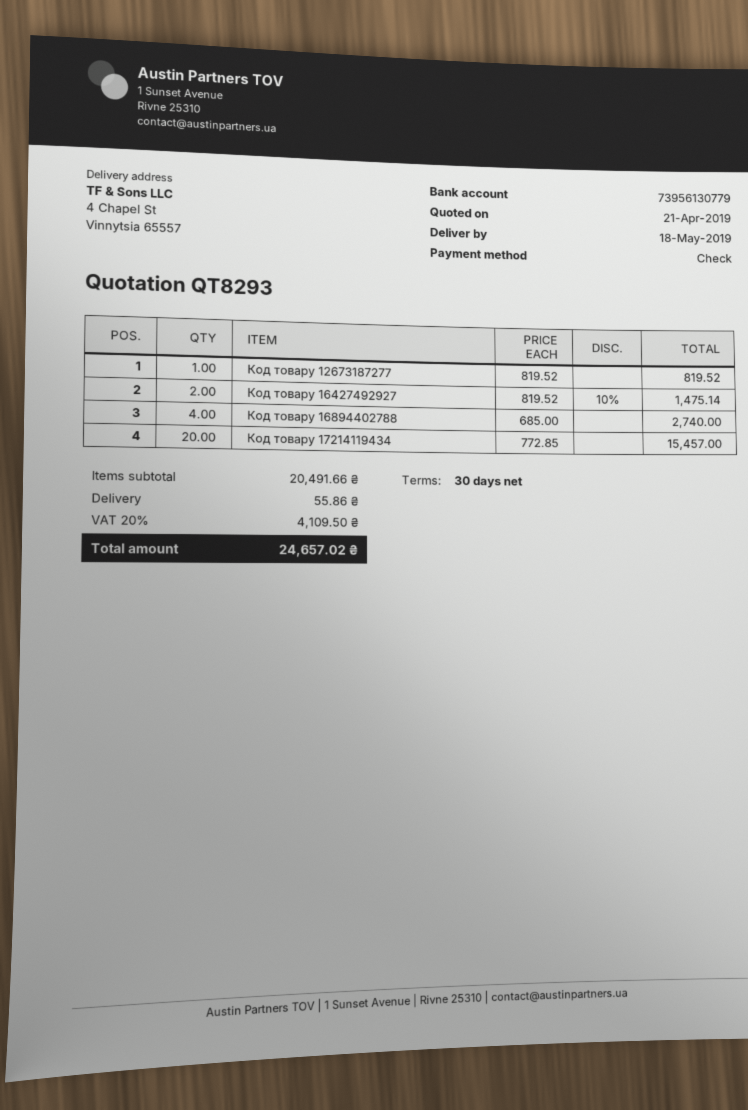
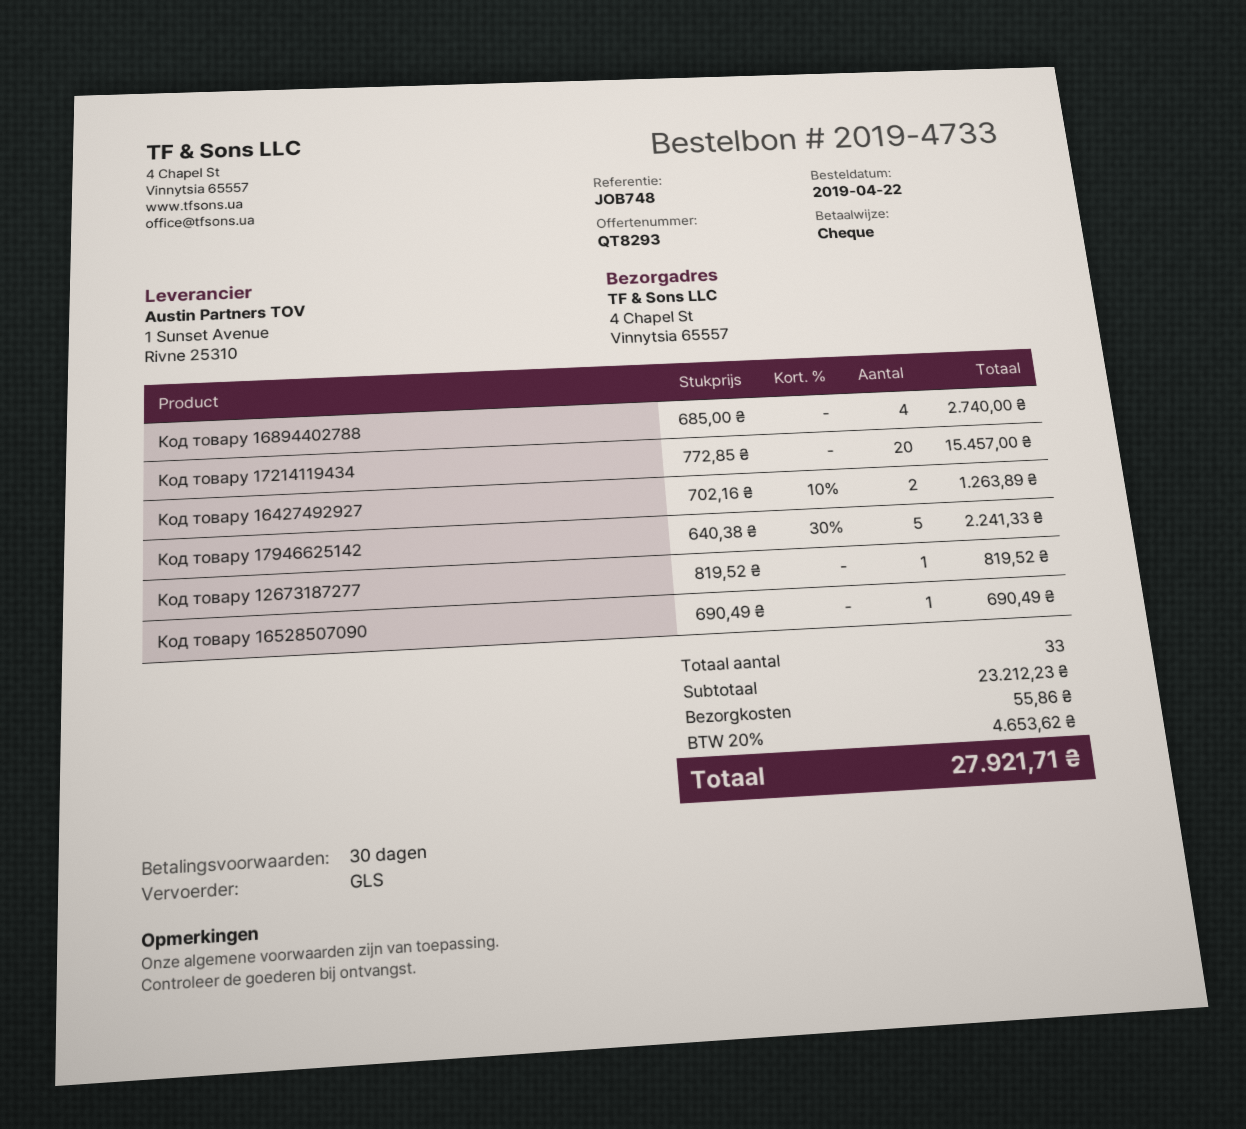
Код товару 16427492927: 2 x 819.52 - 10% = 1475.14 -> 2 x 702.16 - 10% = 1263.89
Код товару 17946625142: none -> 5 x 640.38 - 30% = 2241.33
Код товару 16528507090: none -> 1 x 690.49 = 690.49
subtotal: 20491.66 -> 23212.23
tax: 20% = 4109.50 -> 20% = 4653.62
total: 24657.02 -> 27921.71

